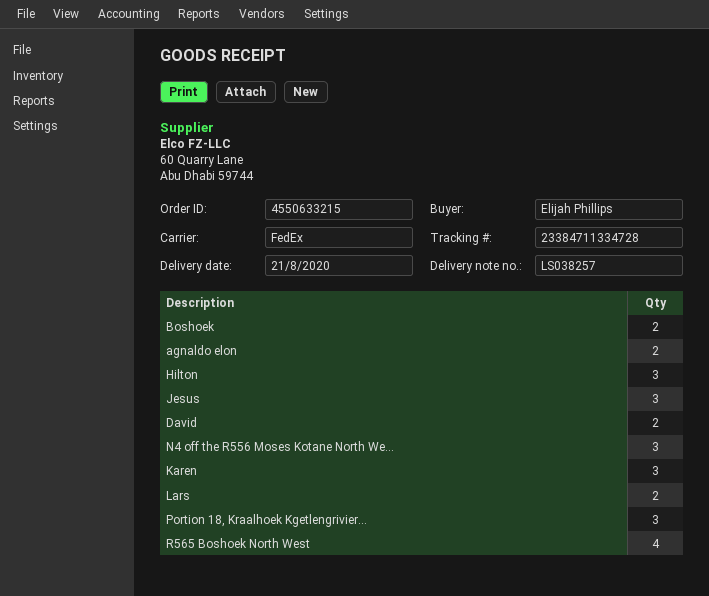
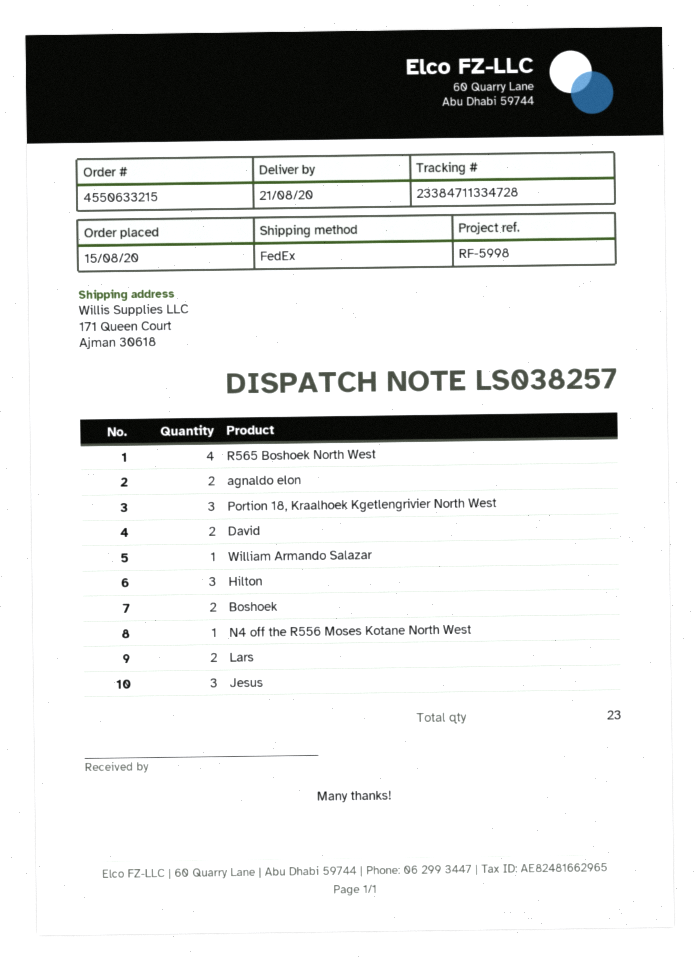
N4 off the R556 Moses Kotane North We...: 3 -> 1
Karen: 3 -> none
William Armando Salazar: none -> 1

